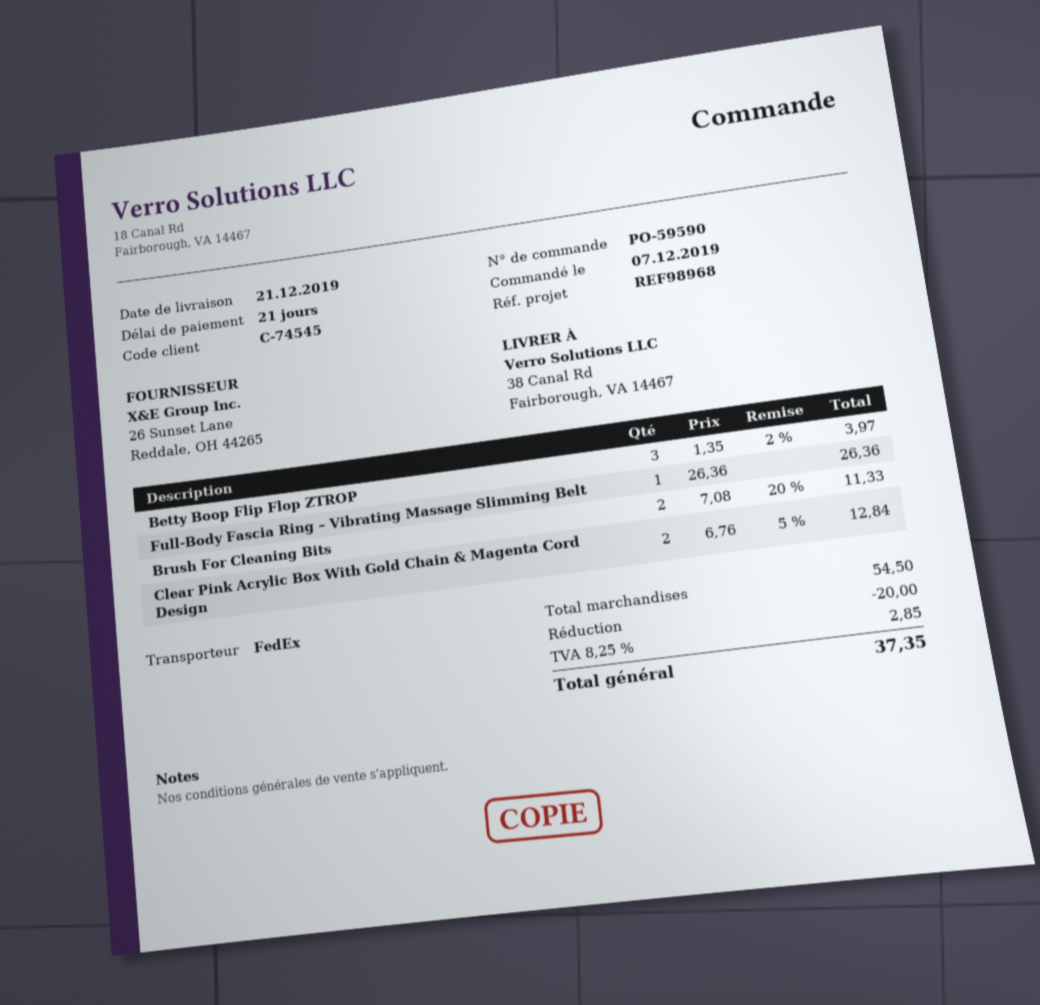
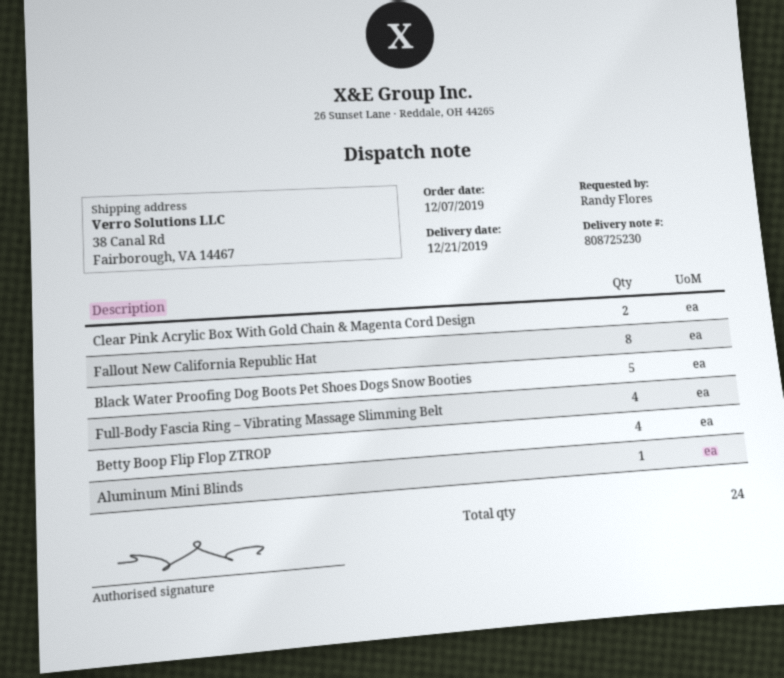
Betty Boop Flip Flop ZTROP: 3 -> 4
Full-Body Fascia Ring – Vibrating Massage Slimming Belt: 1 -> 4
Brush For Cleaning Bits: 2 -> none
Fallout New California Republic Hat: none -> 8
Black Water Proofing Dog Boots Pet Shoes Dogs Snow Booties: none -> 5
Aluminum Mini Blinds: none -> 1

